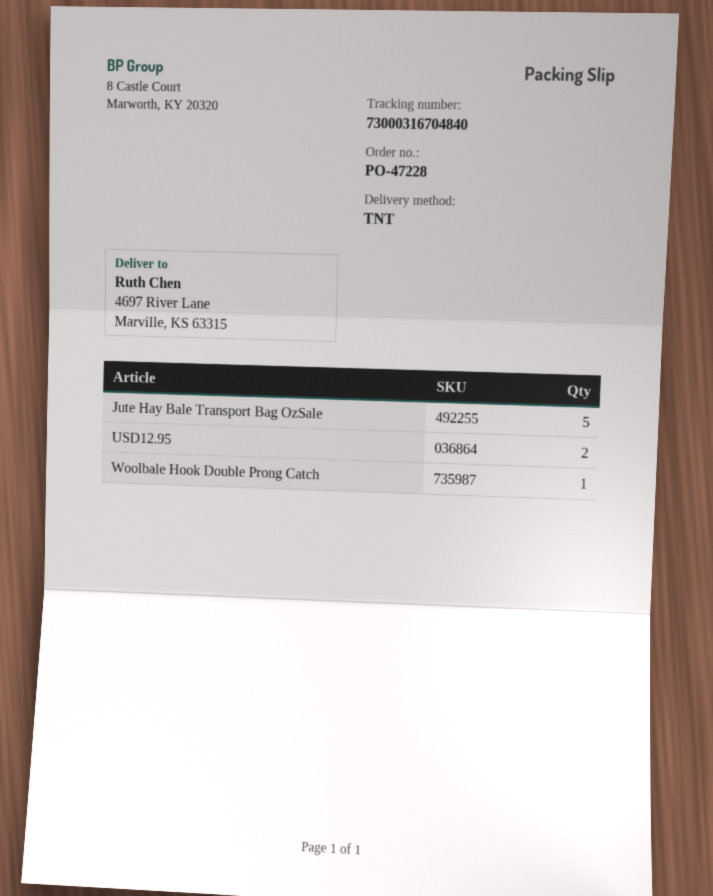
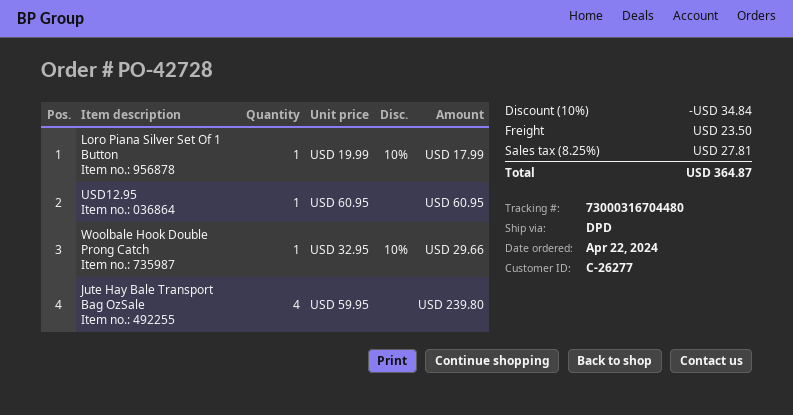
order number: PO-47228 -> PO-42728
shipping method: TNT -> DPD
tracking number: 73000316704840 -> 73000316704480
Jute Hay Bale Transport Bag OzSale: 5 -> 4
USD12.95: 2 -> 1
Loro Piana Silver Set Of 1 Button: none -> 1

